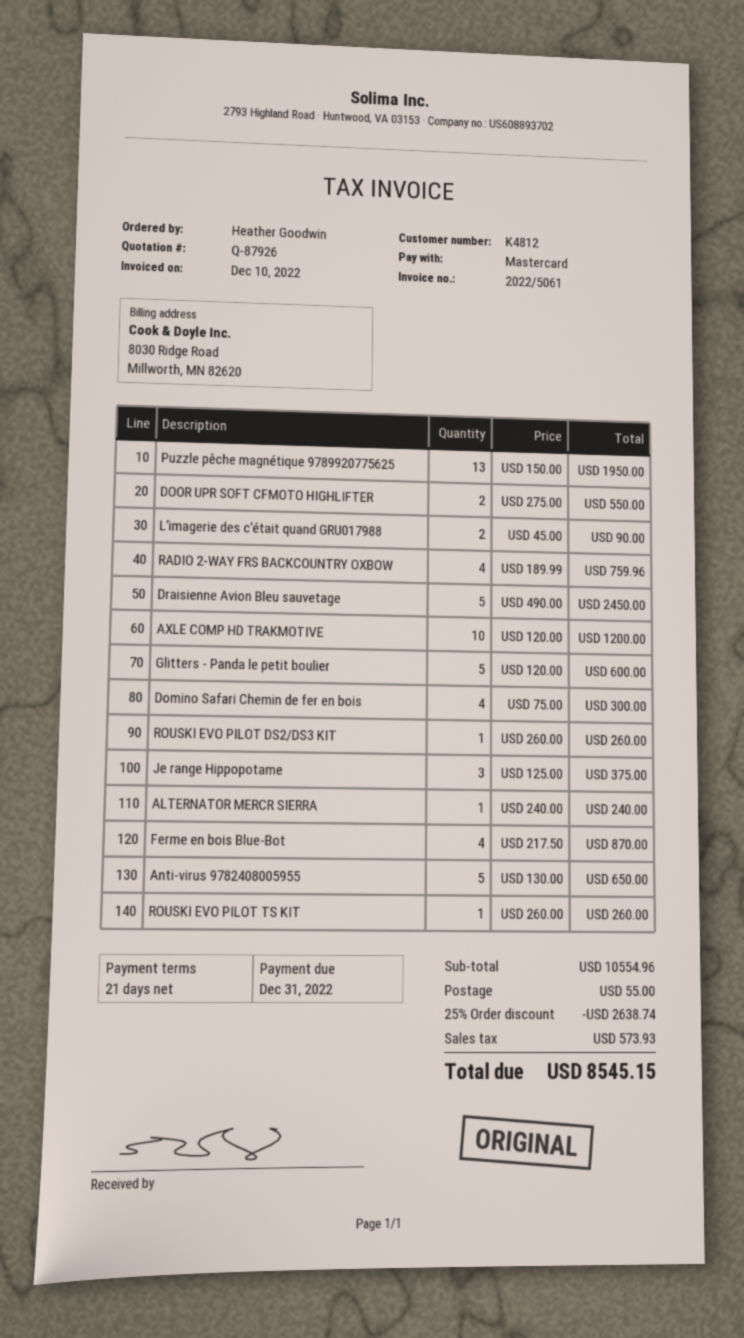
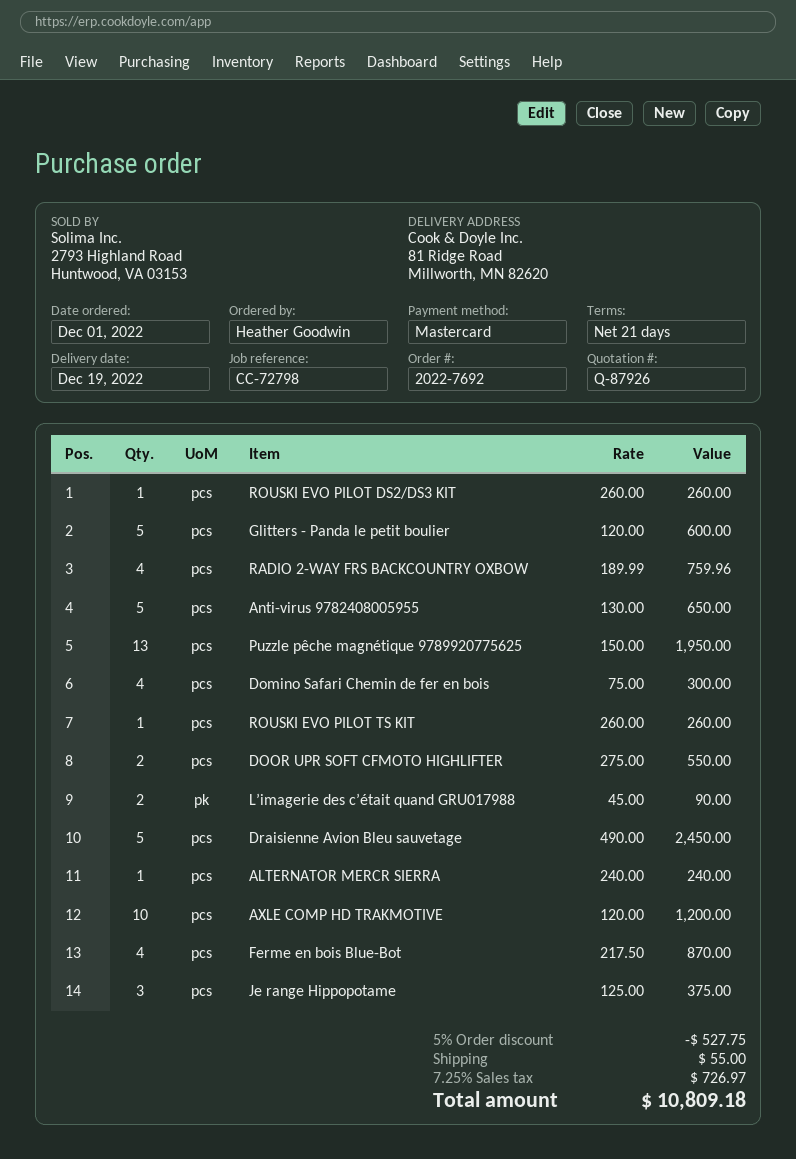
discount: 25% = 2638.74 -> 5% = 527.75
tax: 573.93 -> 726.97
total: 8545.15 -> 10809.18

